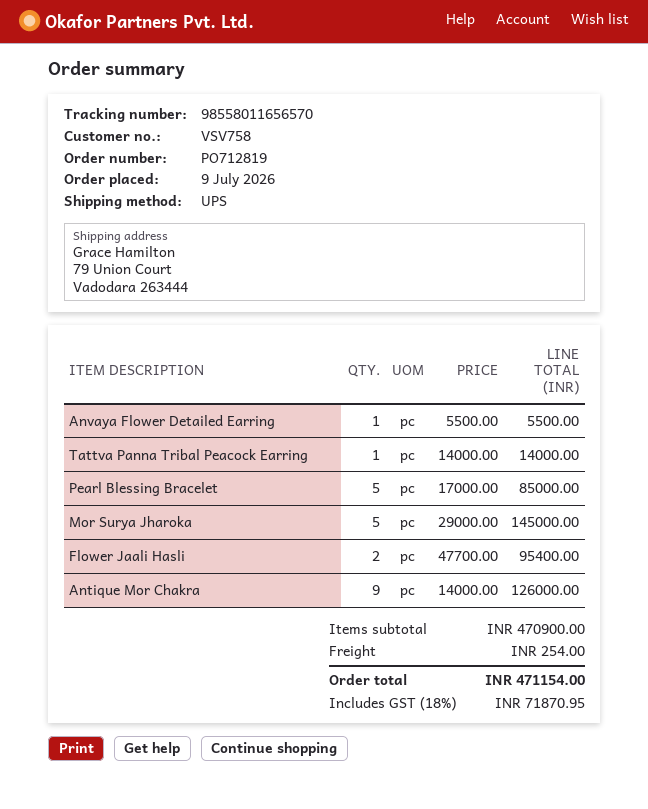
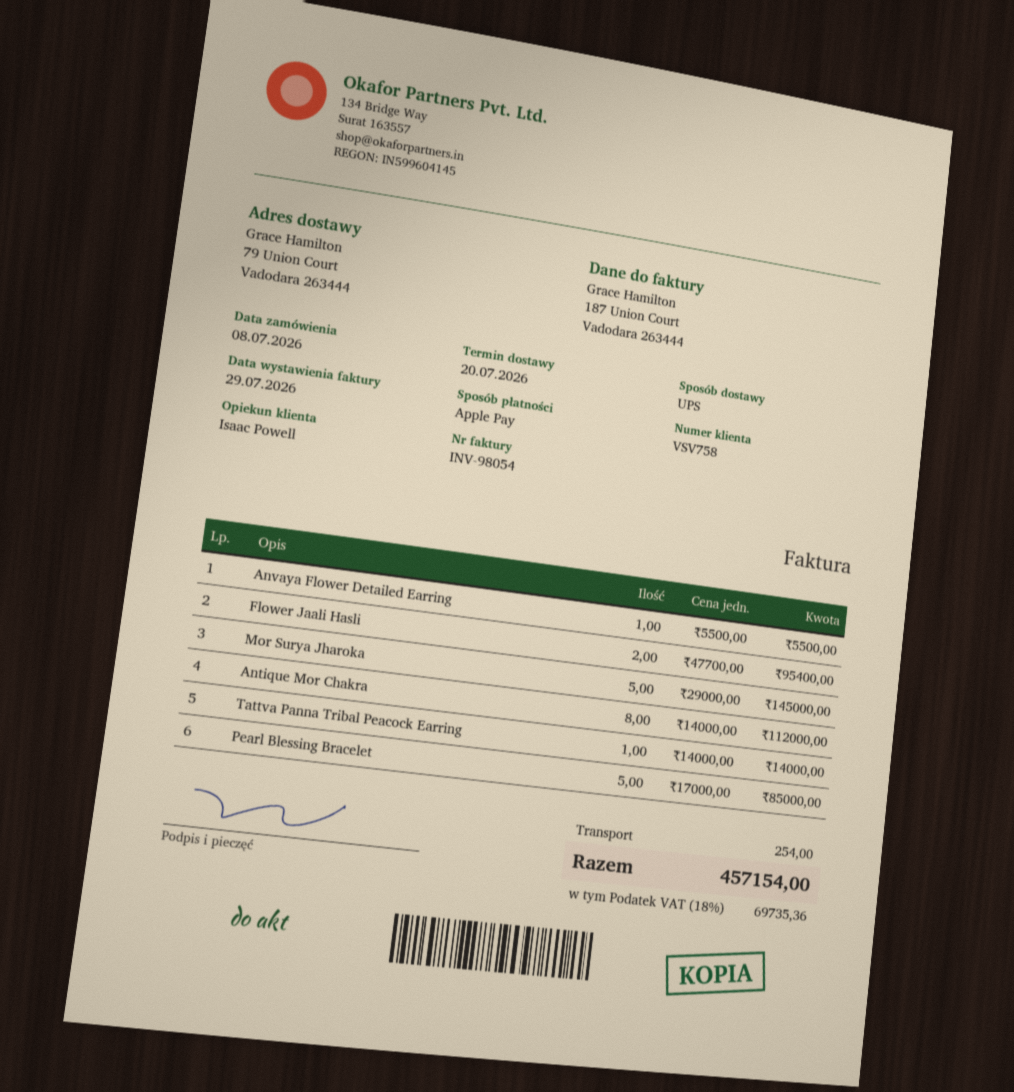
order date: 2026-07-09 -> 2026-07-08
Antique Mor Chakra: 9 x 14000.00 = 126000.00 -> 8 x 14000.00 = 112000.00
tax: 18% = 71870.95 -> 18% = 69735.36
total: 471154.00 -> 457154.00

